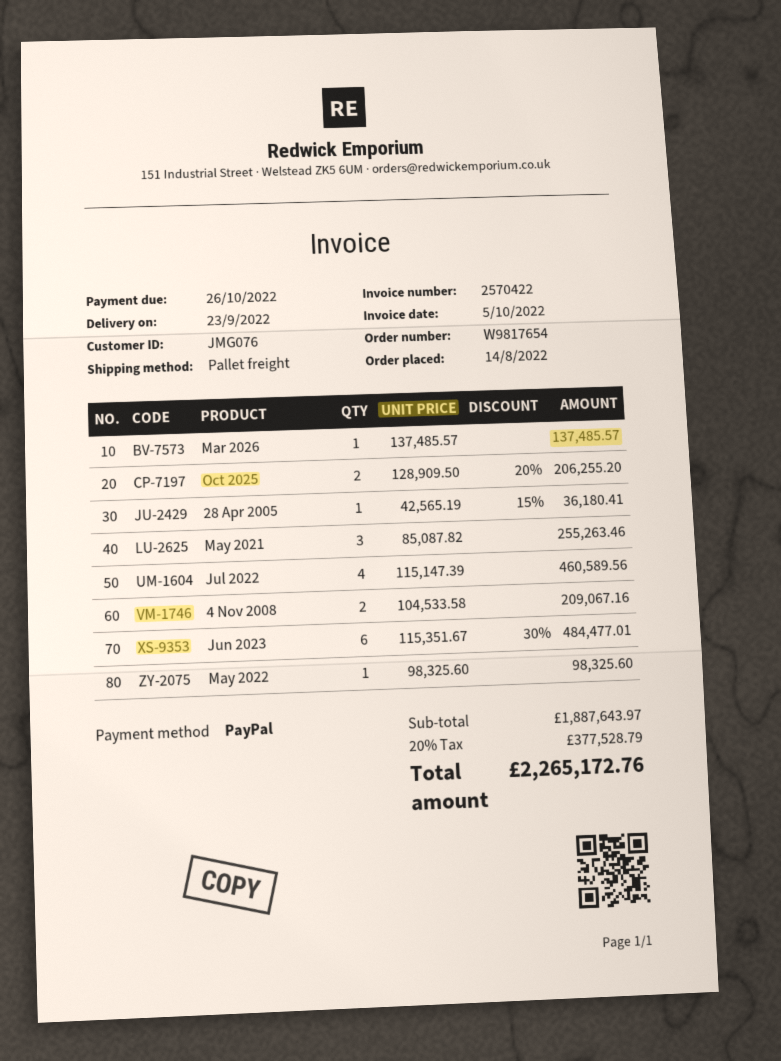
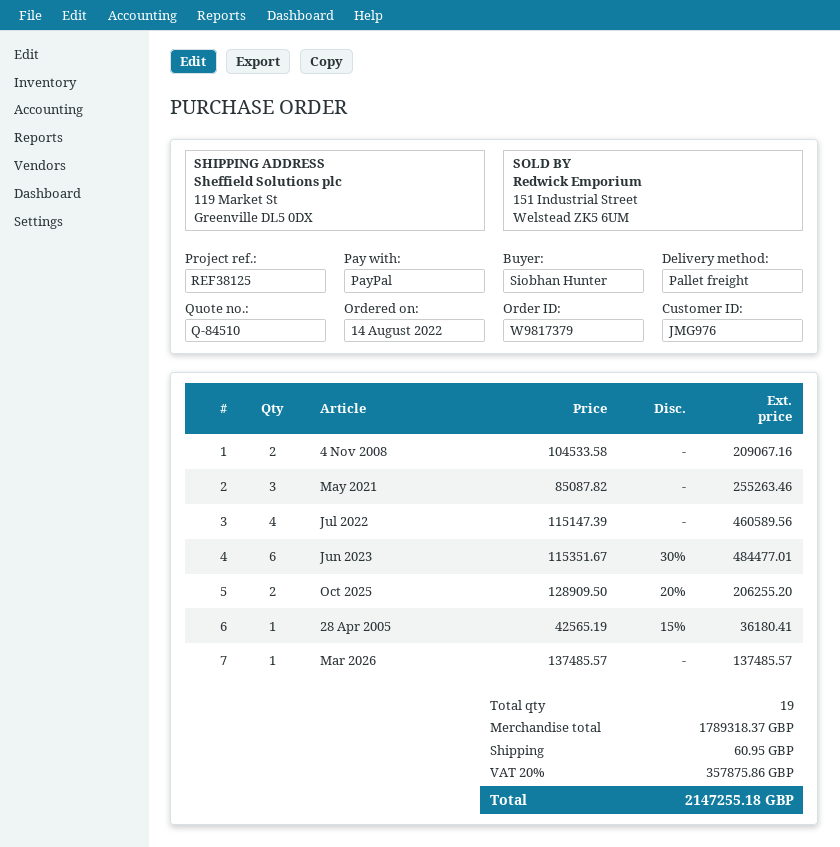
order number: W9817654 -> W9817379
customer number: JMG076 -> JMG976
May 2022: 1 x 98325.60 = 98325.60 -> none
subtotal: 1887643.97 -> 1789318.37
shipping: none -> 60.95
tax: 20% = 377528.79 -> 20% = 357875.86
total: 2265172.76 -> 2147255.18

